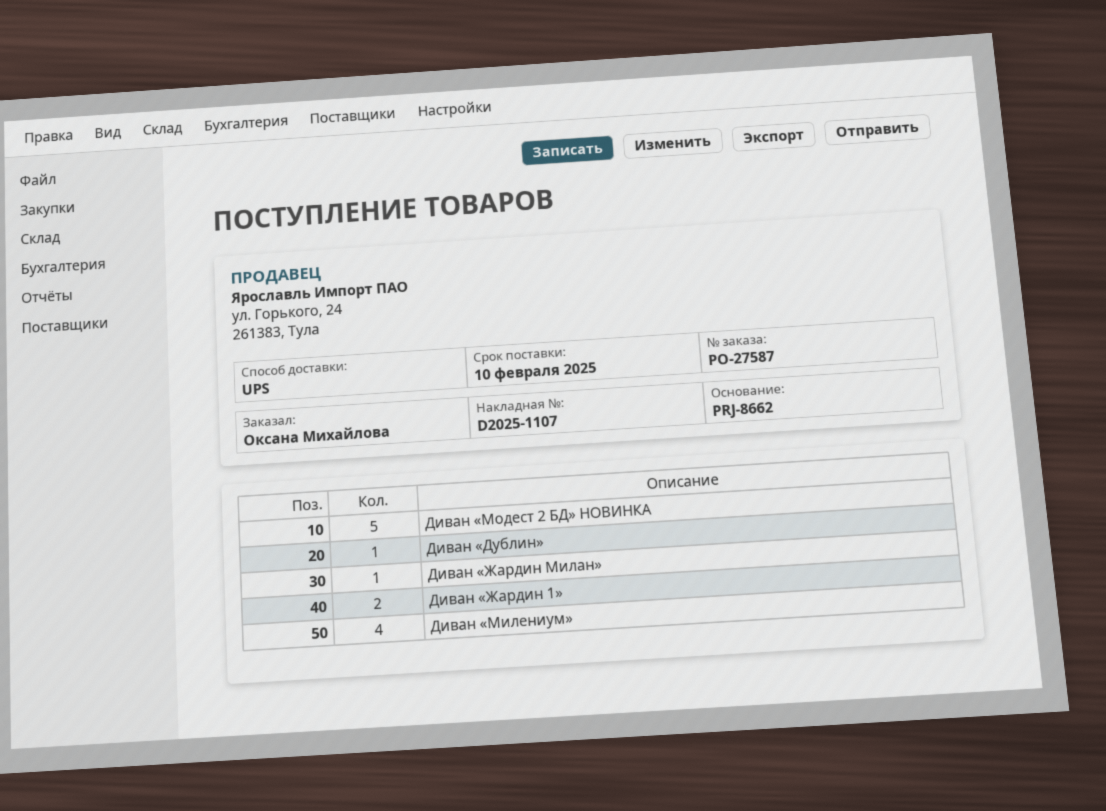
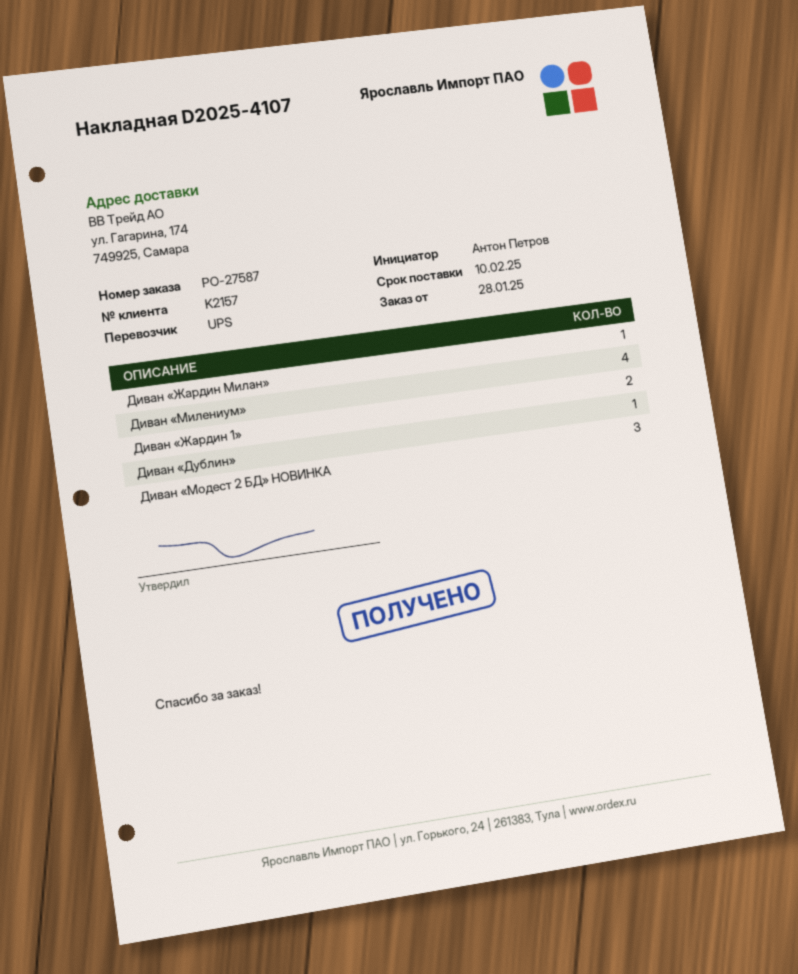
delivery note number: D2025-1107 -> D2025-4107
ordered by: Оксана Михайлова -> Антон Петров
Диван «Модест 2 БД» НОВИНКА: 5 -> 3

